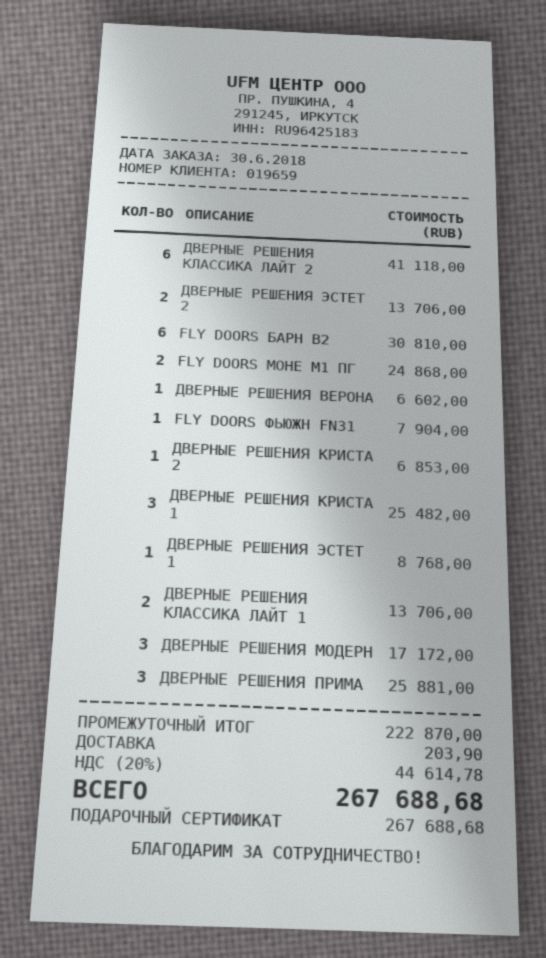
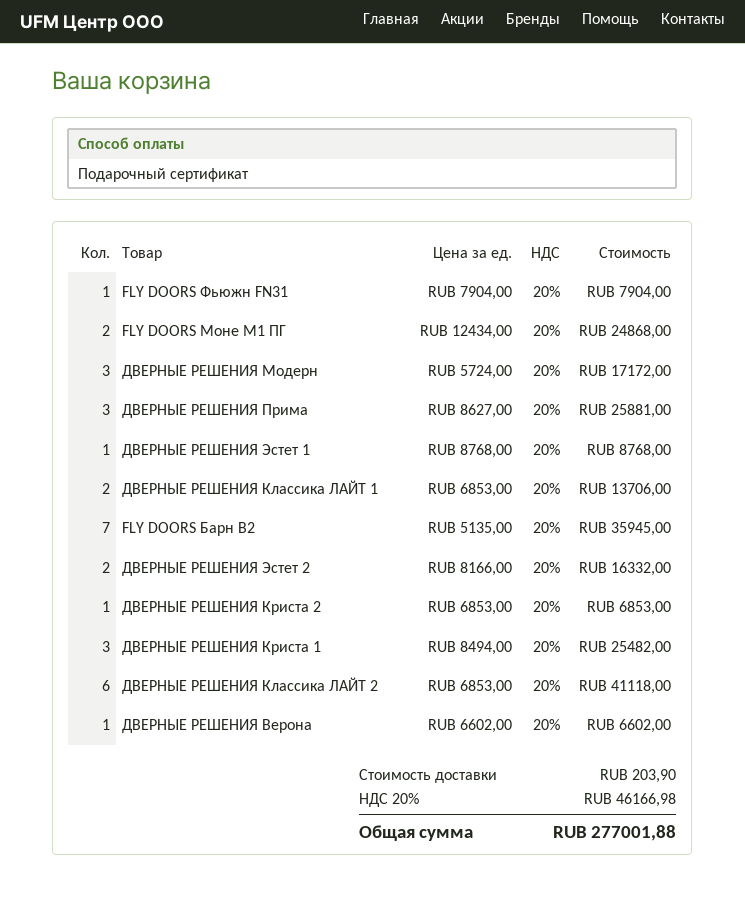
ДВЕРНЫЕ РЕШЕНИЯ ЭСТЕТ 2: 2 for 13706.00 -> 2 for 16332.00
FLY DOORS БАРН B2: 6 for 30810.00 -> 7 for 35945.00
tax: 20% = 44614.78 -> 20% = 46166.98
total: 267688.68 -> 277001.88

